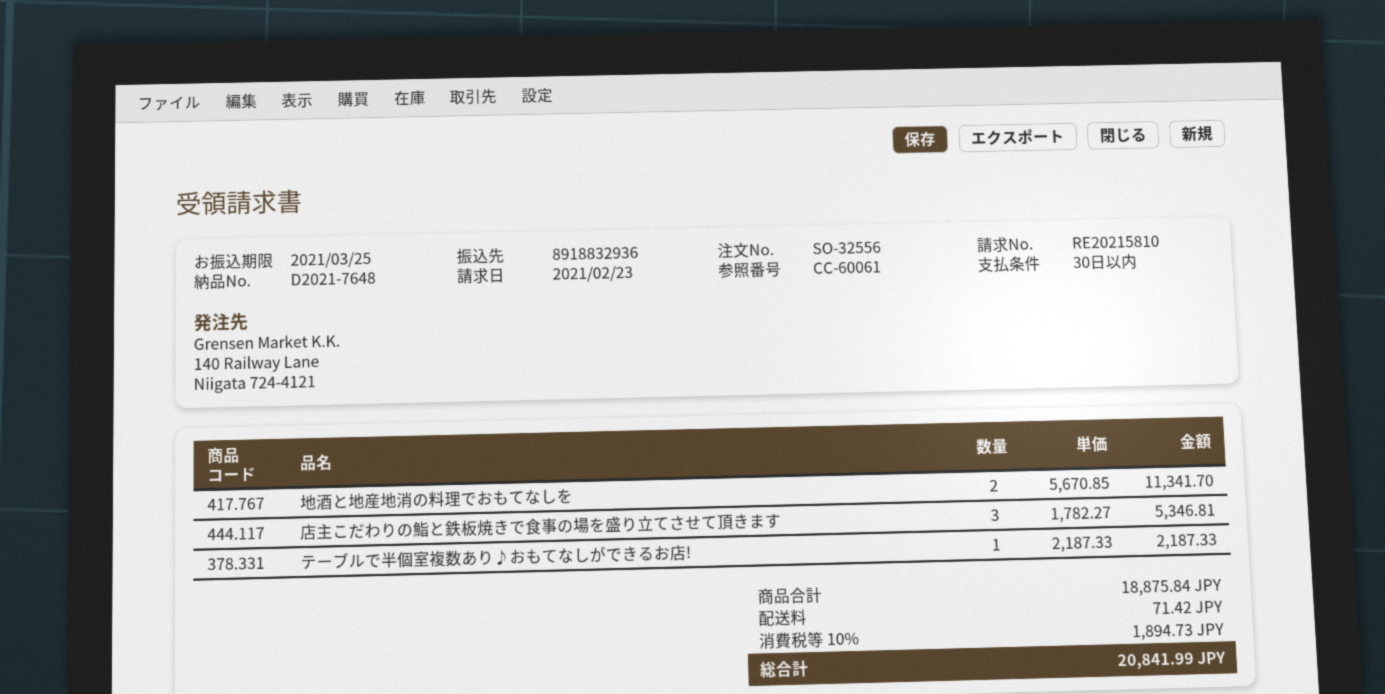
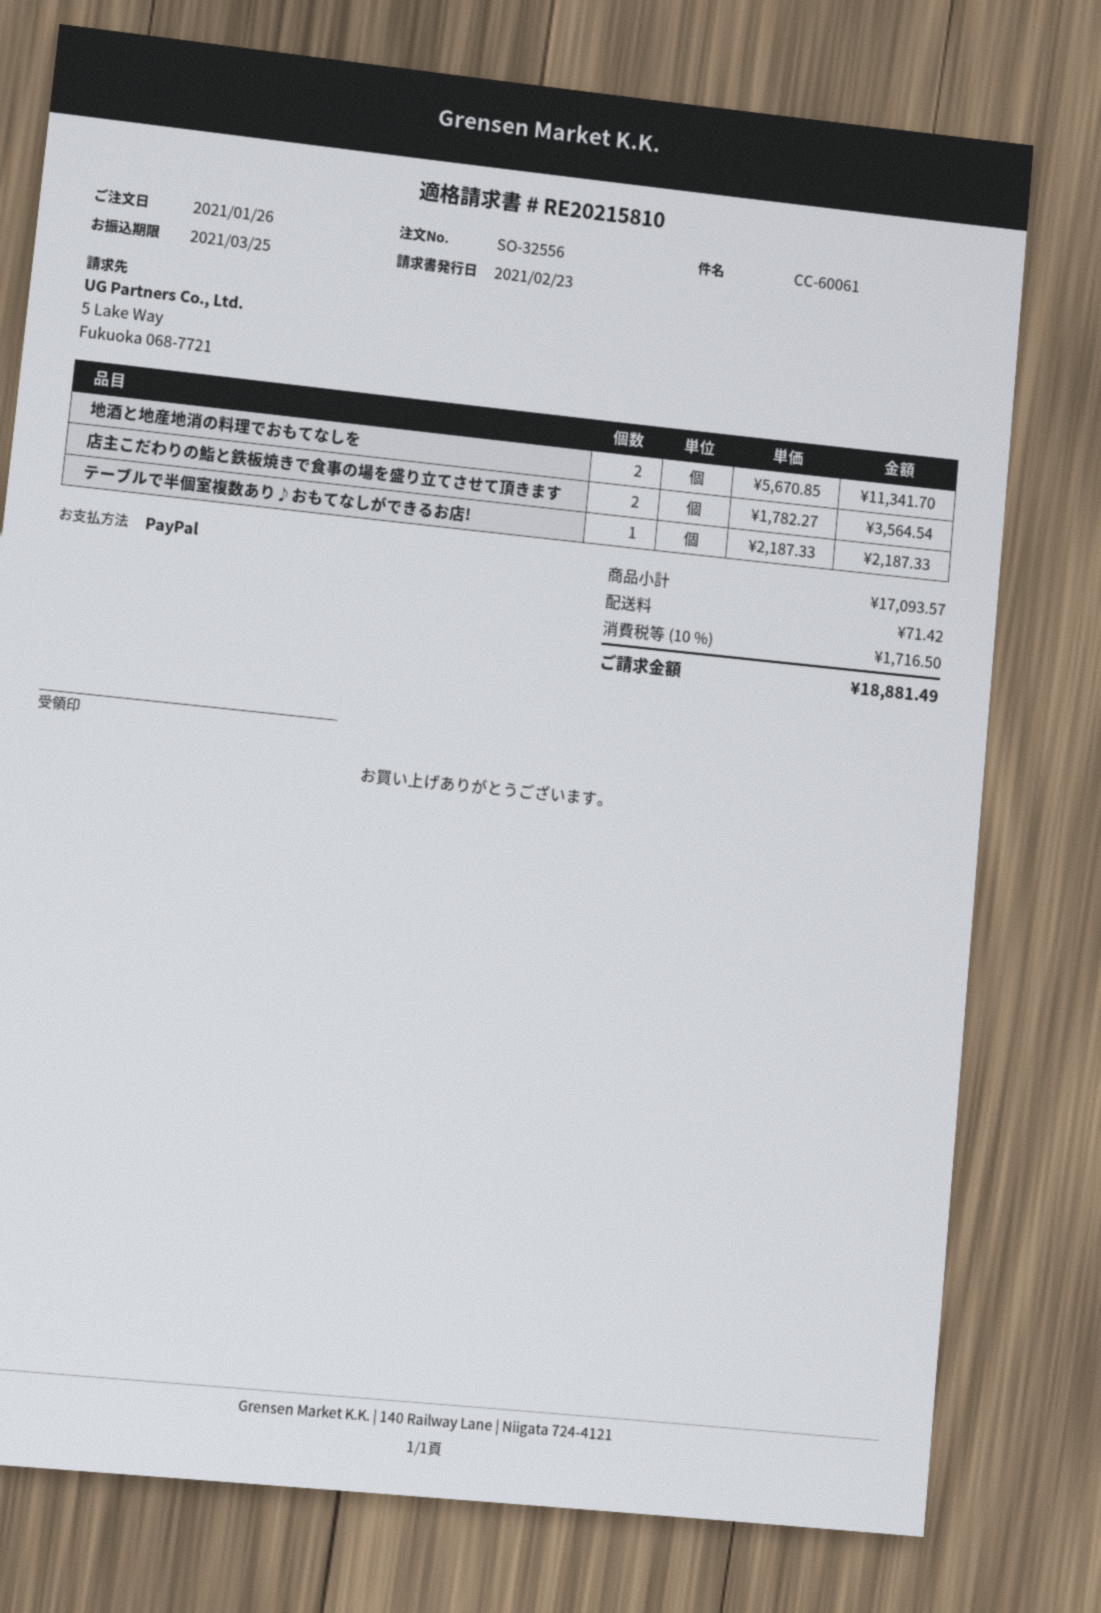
店主こだわりの鮨と鉄板焼きで食事の場を盛り立てさせて頂きます: 3 x 1782.27 = 5346.81 -> 2 x 1782.27 = 3564.54
subtotal: 18875.84 -> 17093.57
tax: 10% = 1894.73 -> 10% = 1716.50
total: 20841.99 -> 18881.49

